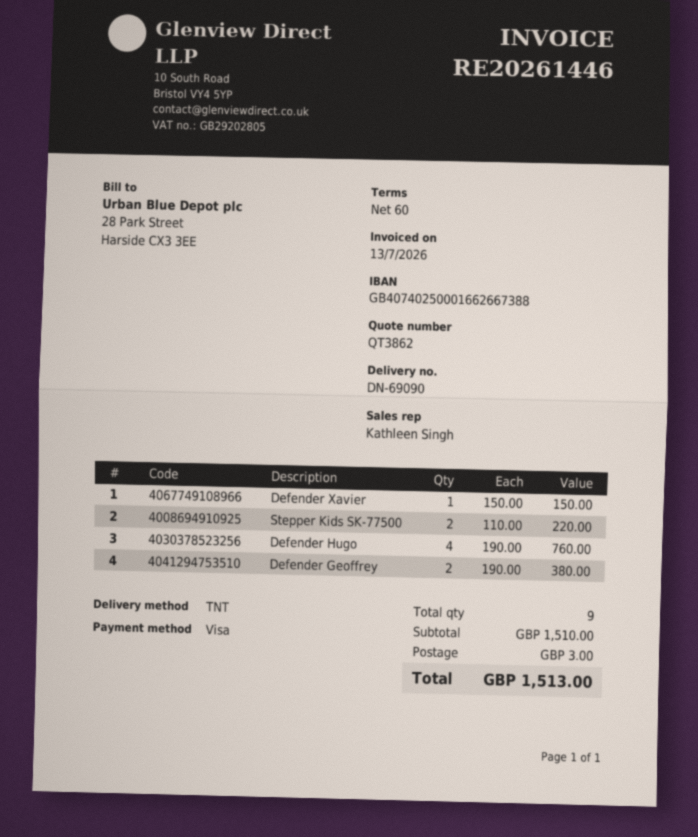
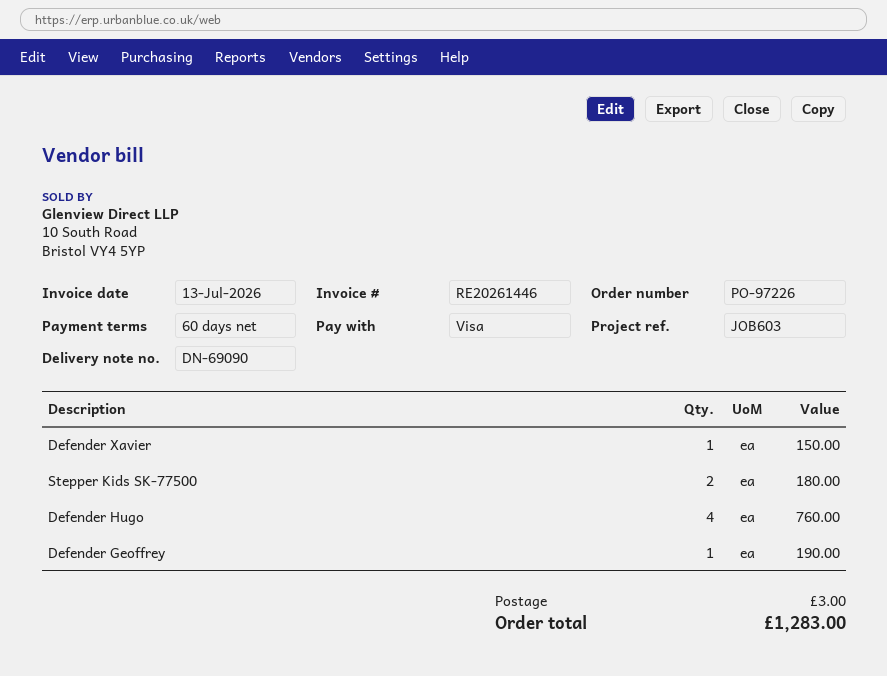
Stepper Kids SK-77500: 2 for 220.00 -> 2 for 180.00
Defender Geoffrey: 2 for 380.00 -> 1 for 190.00
total: 1513.00 -> 1283.00

